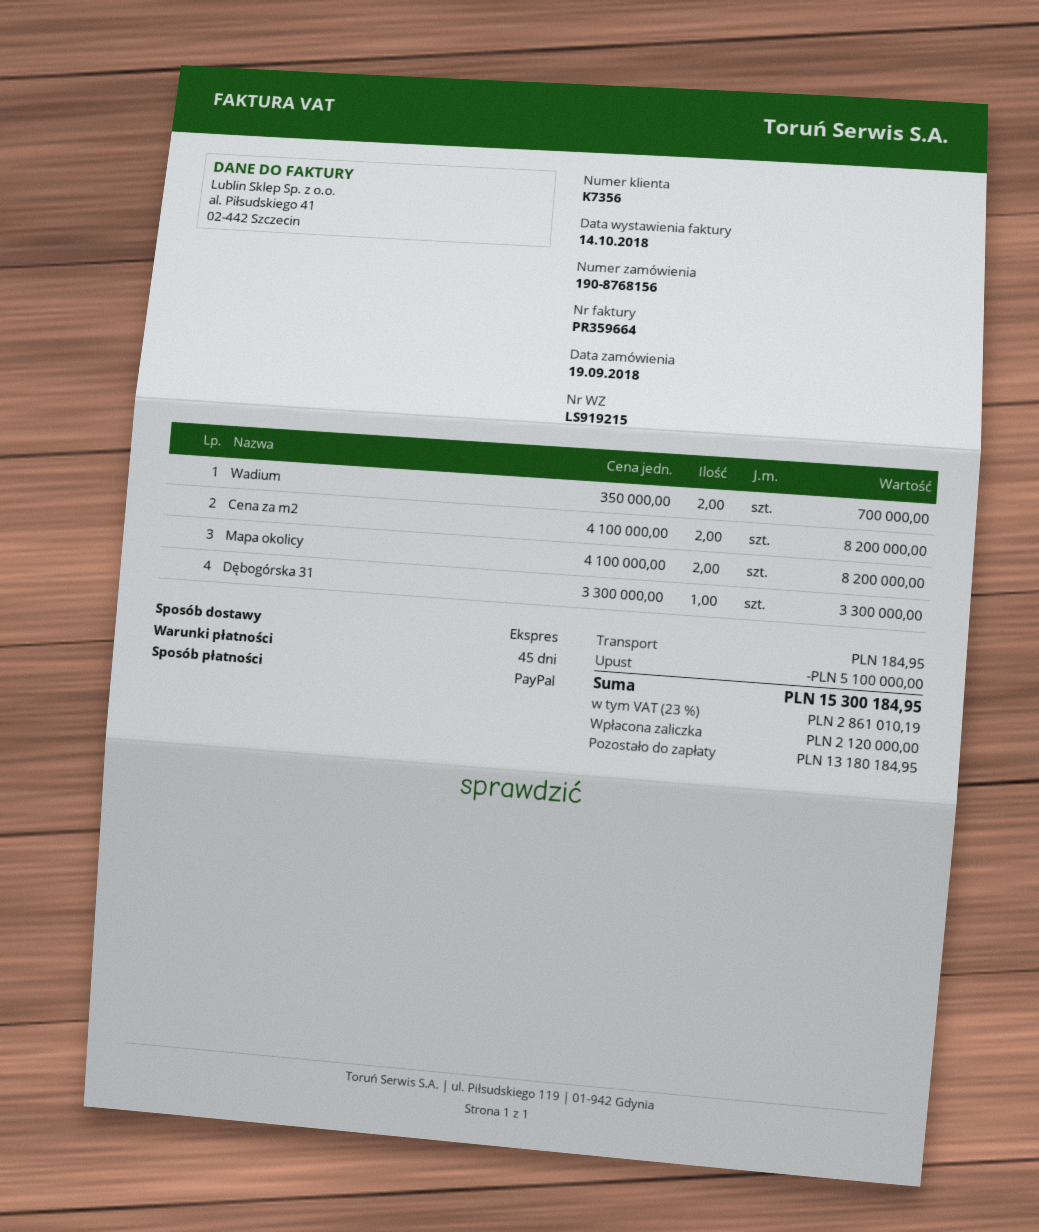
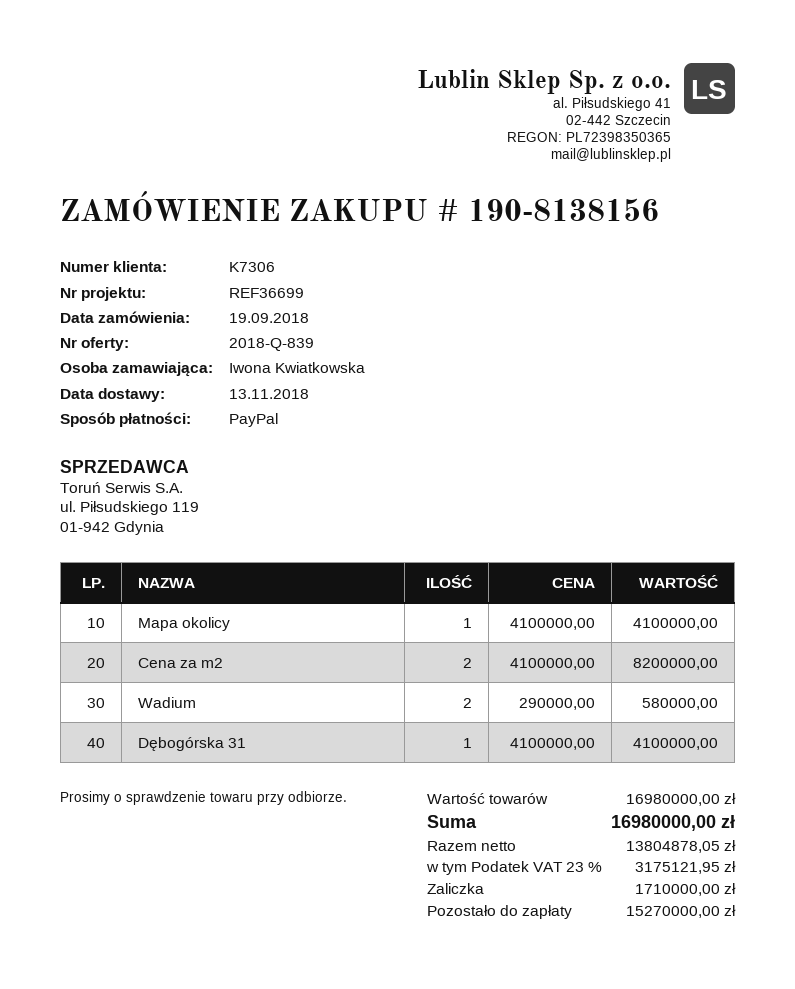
order number: 190-8768156 -> 190-8138156
customer number: K7356 -> K7306
Wadium: 2 x 350000.00 = 700000.00 -> 2 x 290000.00 = 580000.00
Mapa okolicy: 2 x 4100000.00 = 8200000.00 -> 1 x 4100000.00 = 4100000.00
Dębogórska 31: 1 x 3300000.00 = 3300000.00 -> 1 x 4100000.00 = 4100000.00
discount: 5100000.00 -> none
shipping: 184.95 -> none
tax: 23% = 2861010.19 -> 23% = 3175121.95
total: 15300184.95 -> 16980000.00
deposit: 2120000.00 -> 1710000.00
balance: 13180184.95 -> 15270000.00

